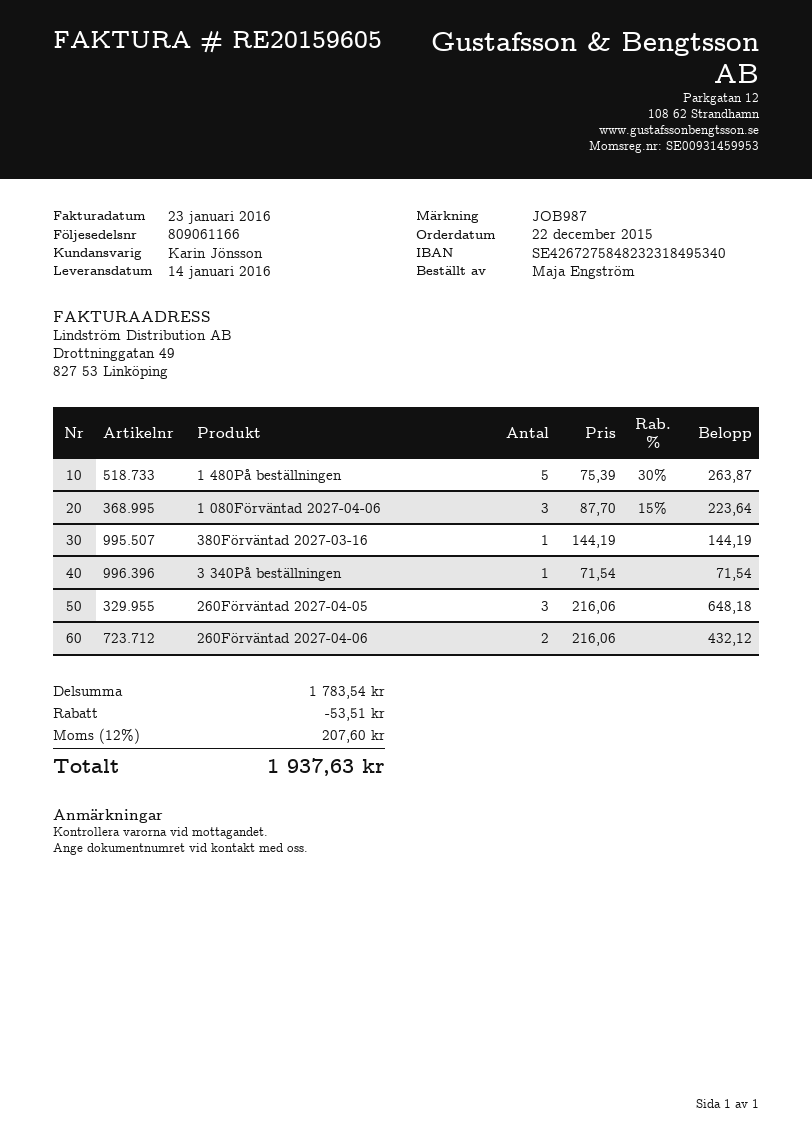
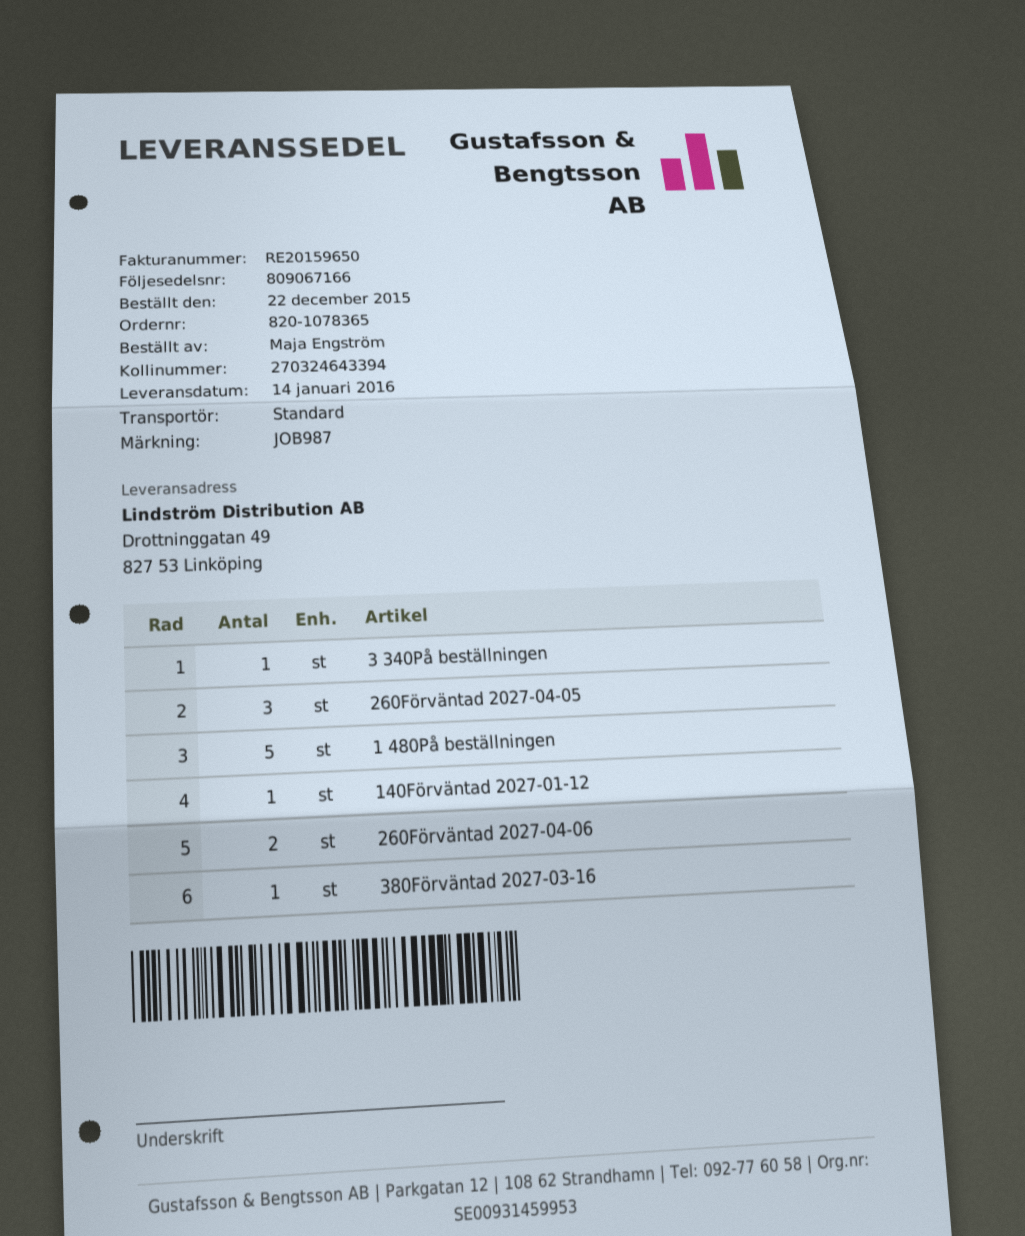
delivery note number: 809061166 -> 809067166
invoice number: RE20159605 -> RE20159650
1 080Förväntad 2027-04-06: 3 -> none
140Förväntad 2027-01-12: none -> 1

